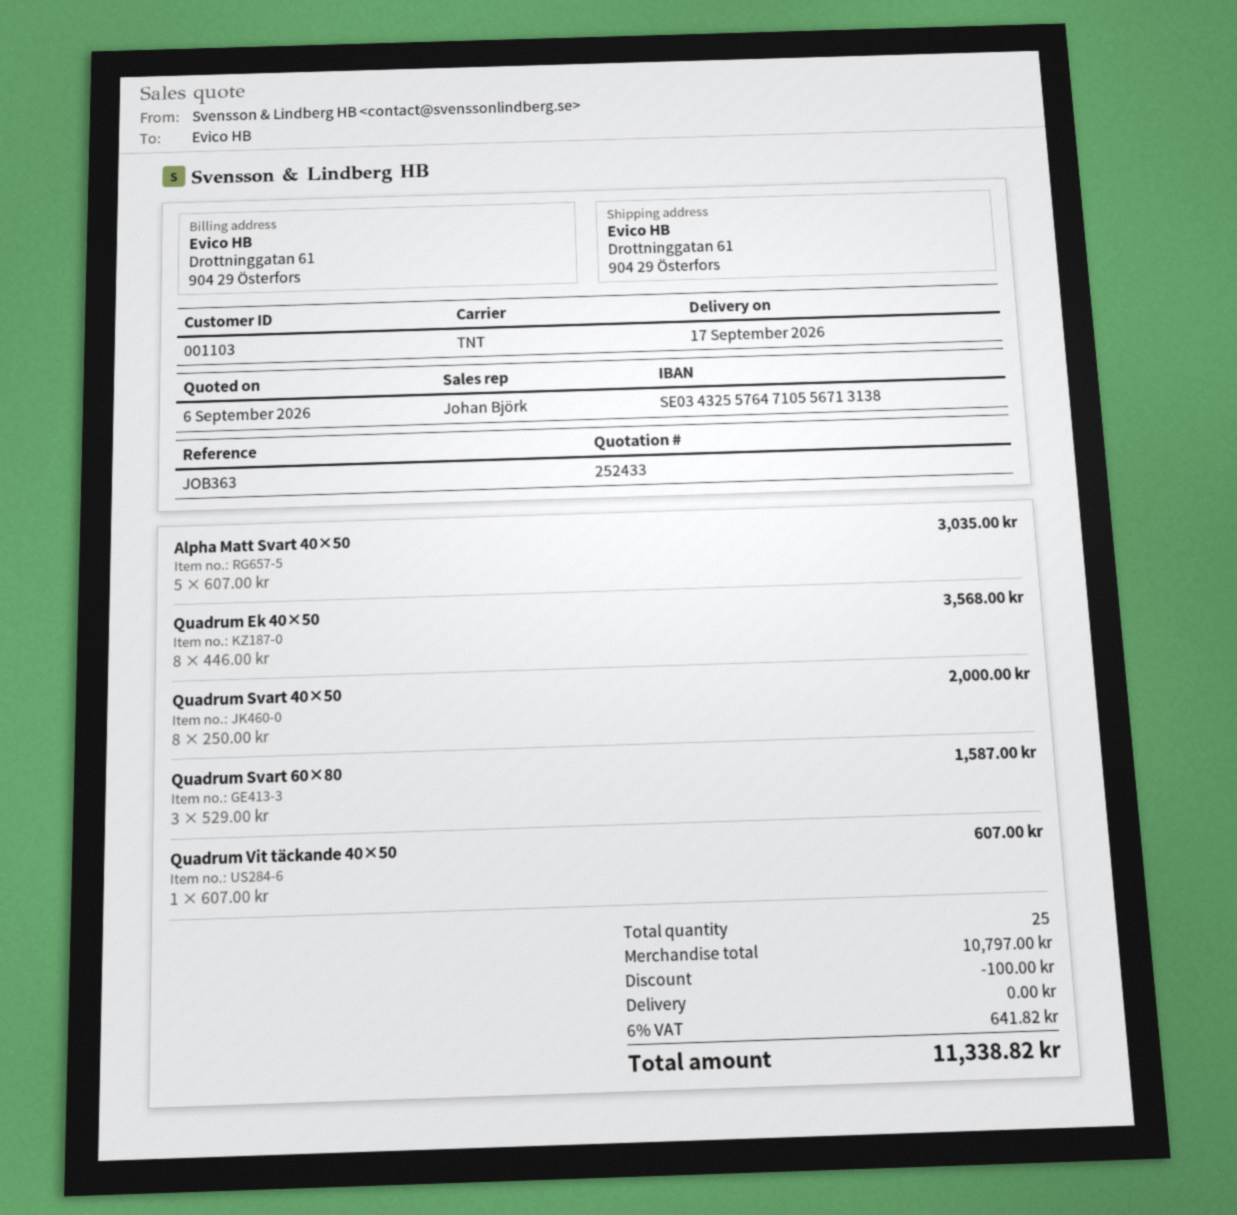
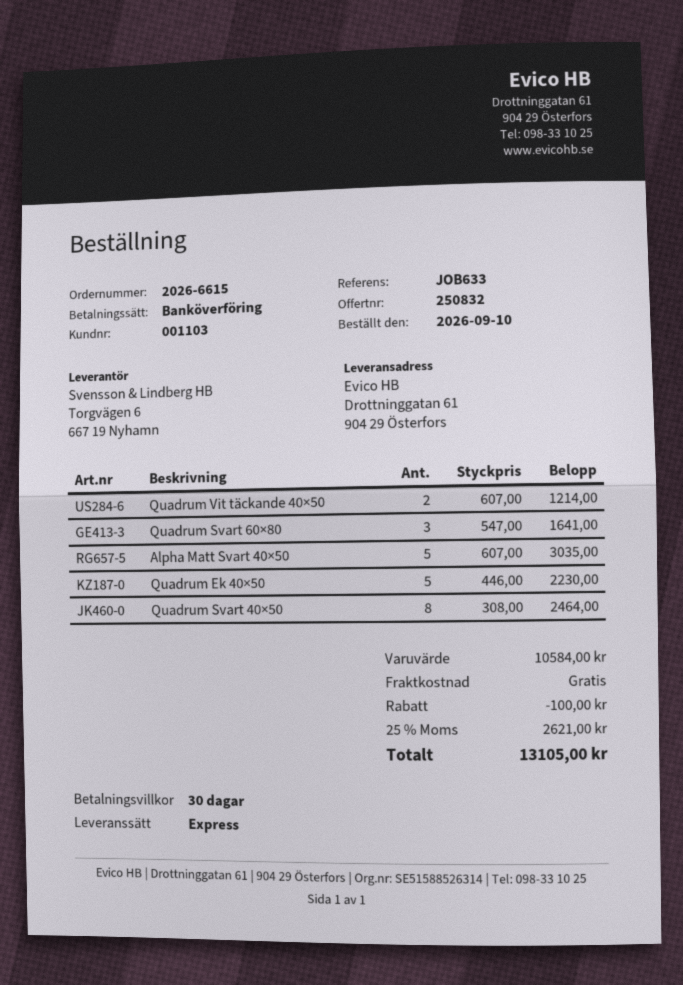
quote number: 252433 -> 250832
reference: JOB363 -> JOB633
shipping method: TNT -> express
Quadrum Ek 40×50: 8 x 446.00 = 3568.00 -> 5 x 446.00 = 2230.00
Quadrum Svart 40×50: 8 x 250.00 = 2000.00 -> 8 x 308.00 = 2464.00
Quadrum Svart 60×80: 3 x 529.00 = 1587.00 -> 3 x 547.00 = 1641.00
Quadrum Vit täckande 40×50: 1 x 607.00 = 607.00 -> 2 x 607.00 = 1214.00
subtotal: 10797.00 -> 10584.00
tax: 6% = 641.82 -> 25% = 2621.00
total: 11338.82 -> 13105.00

